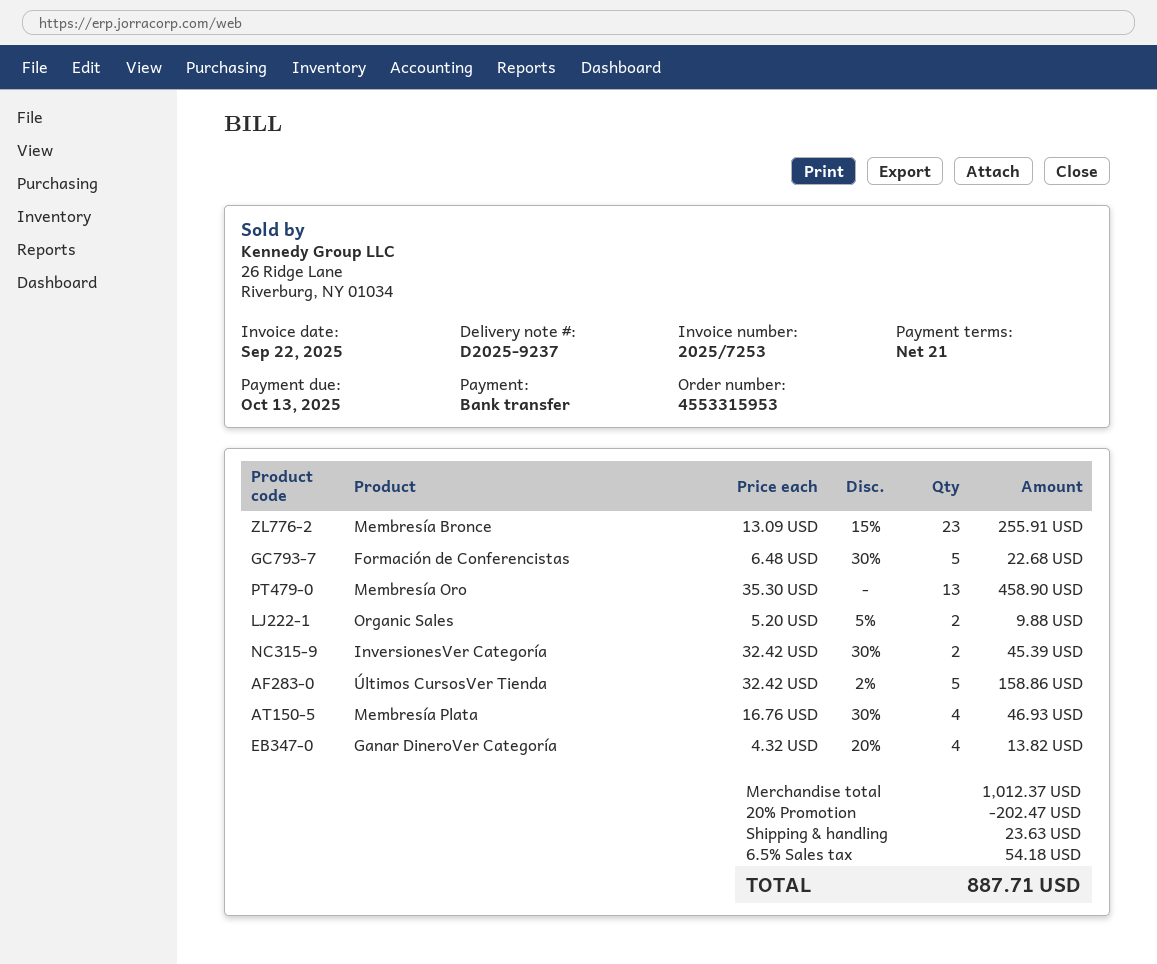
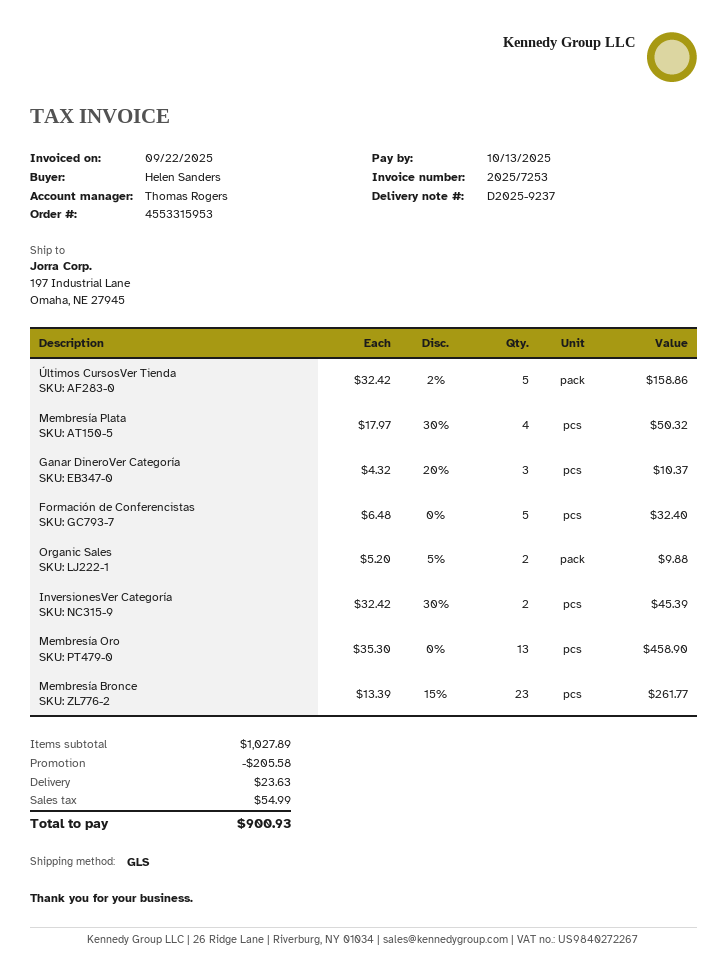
Membresía Bronce: 23 x 13.09 - 15% = 255.91 -> 23 x 13.39 - 15% = 261.77
Formación de Conferencistas: 5 x 6.48 - 30% = 22.68 -> 5 x 6.48 = 32.40
Membresía Plata: 4 x 16.76 - 30% = 46.93 -> 4 x 17.97 - 30% = 50.32
Ganar DineroVer Categoría: 4 x 4.32 - 20% = 13.82 -> 3 x 4.32 - 20% = 10.37
subtotal: 1012.37 -> 1027.89
discount: 202.47 -> 205.58
tax: 54.18 -> 54.99
total: 887.71 -> 900.93

